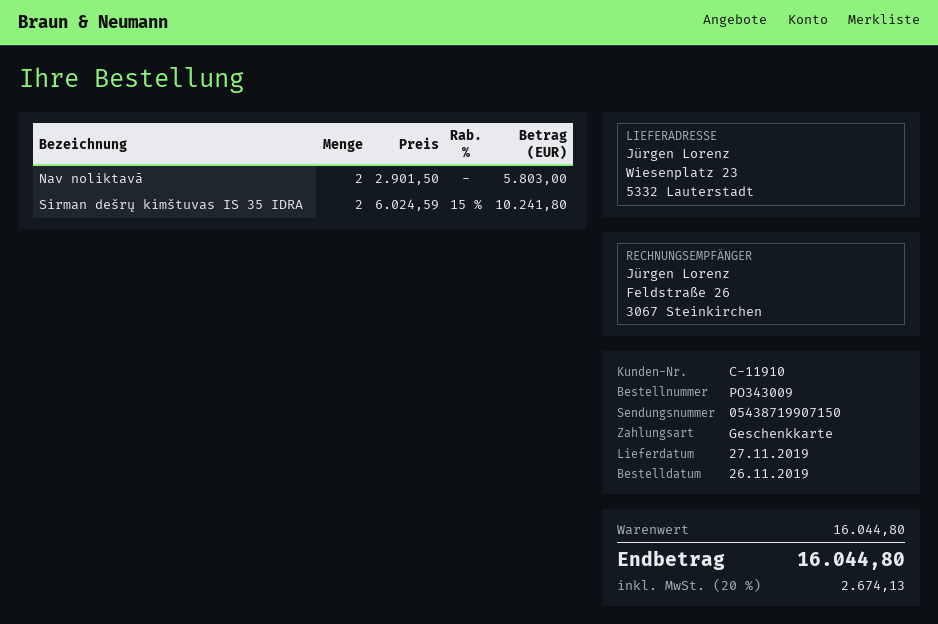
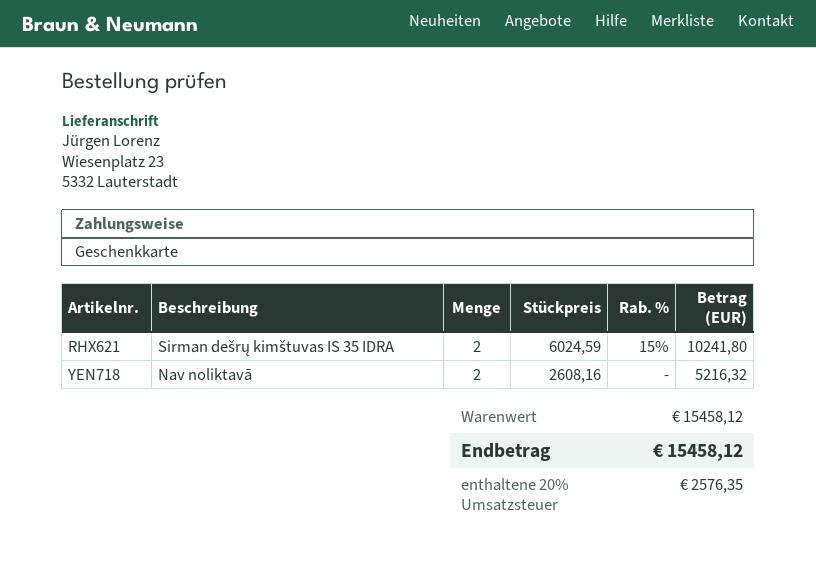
Nav noliktavā: 2 x 2901.50 = 5803.00 -> 2 x 2608.16 = 5216.32
subtotal: 16044.80 -> 15458.12
tax: 20% = 2674.13 -> 20% = 2576.35
total: 16044.80 -> 15458.12

